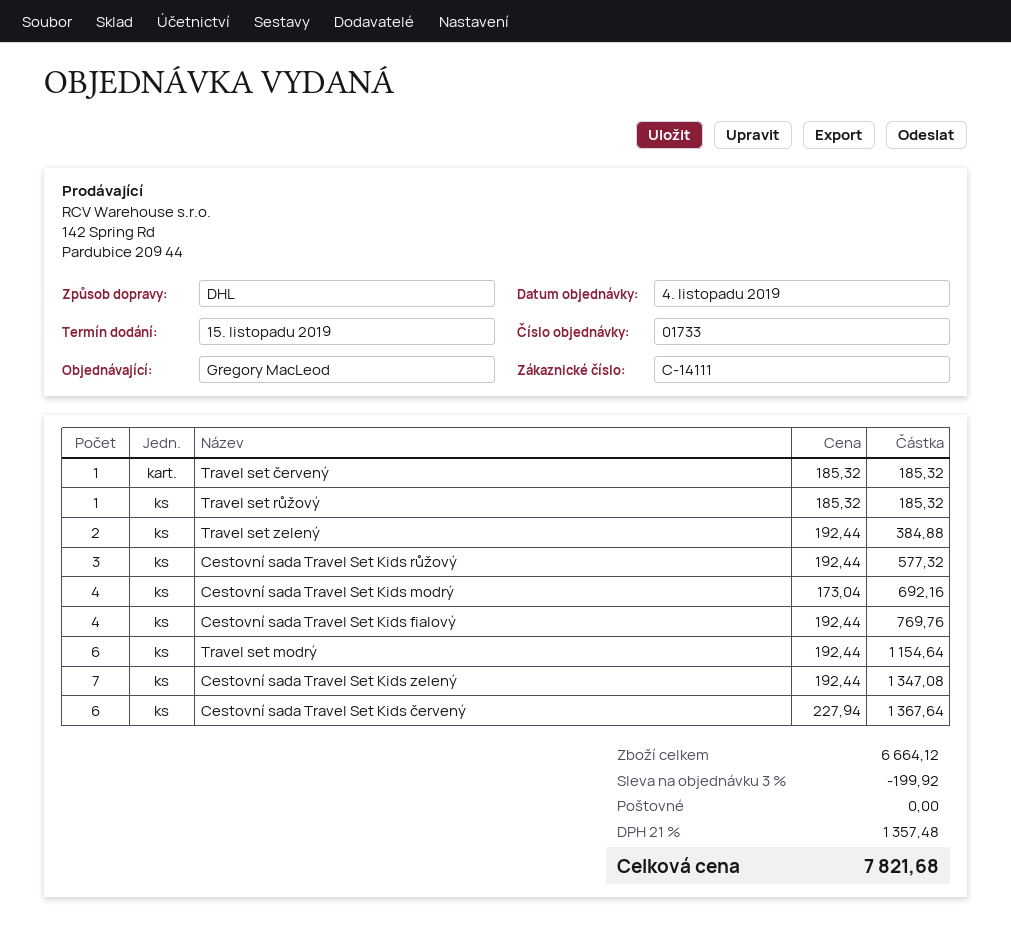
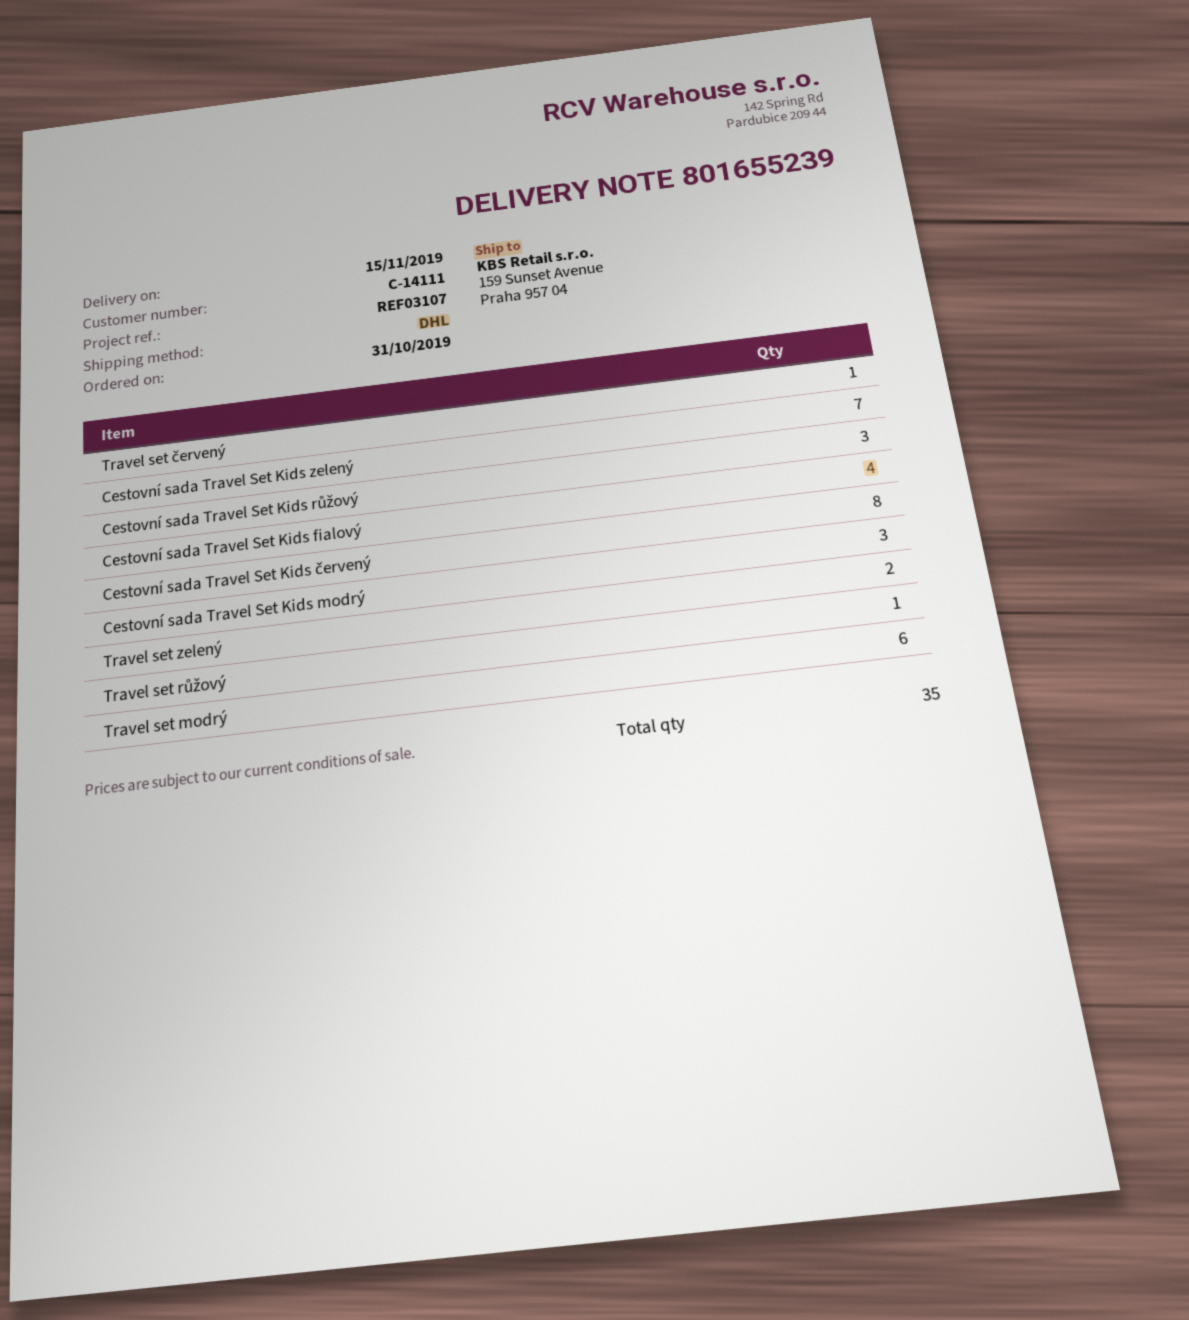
order date: 2019-11-04 -> 2019-10-31
Cestovní sada Travel Set Kids modrý: 4 -> 3
Cestovní sada Travel Set Kids červený: 6 -> 8

